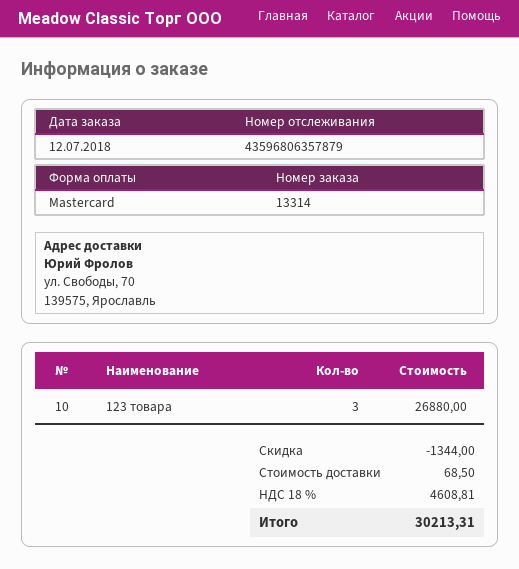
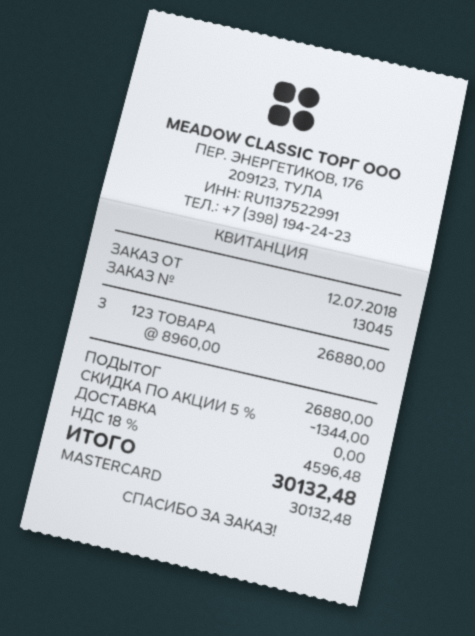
order number: 13314 -> 13045
shipping: 68.50 -> 0.00
tax: 18% = 4608.81 -> 18% = 4596.48
total: 30213.31 -> 30132.48

